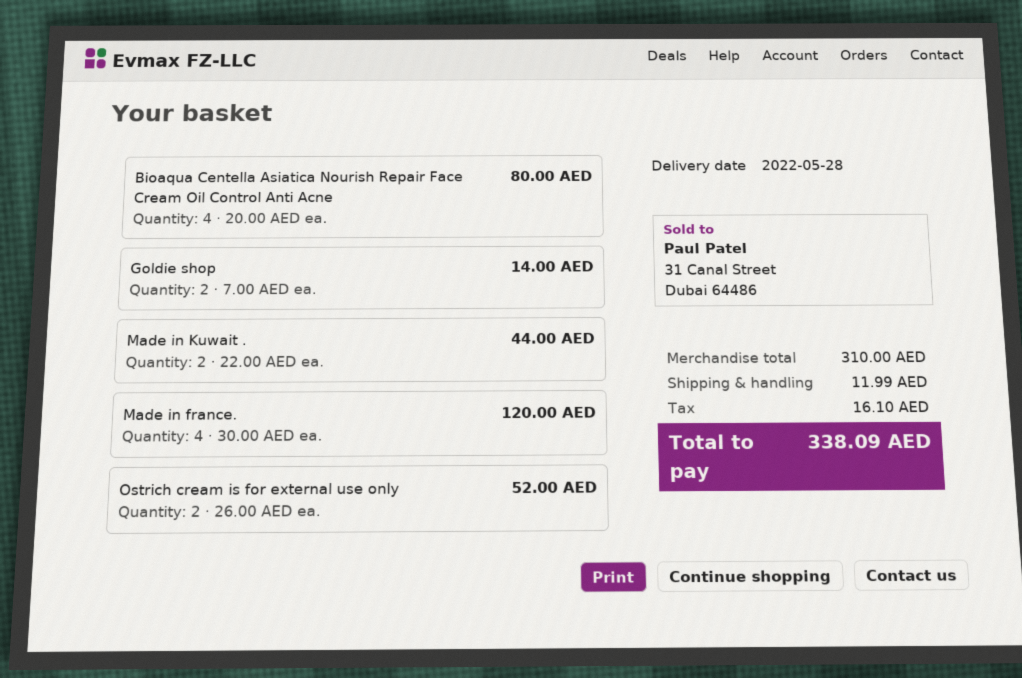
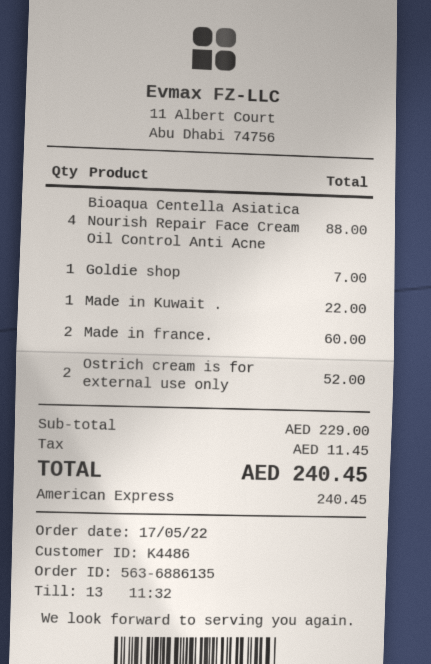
Bioaqua Centella Asiatica Nourish Repair Face Cream Oil Control Anti Acne: 4 for 80.00 -> 4 for 88.00
Goldie shop: 2 for 14.00 -> 1 for 7.00
Made in Kuwait .: 2 for 44.00 -> 1 for 22.00
Made in france.: 4 for 120.00 -> 2 for 60.00
subtotal: 310.00 -> 229.00
shipping: 11.99 -> none
tax: 16.10 -> 11.45
total: 338.09 -> 240.45

